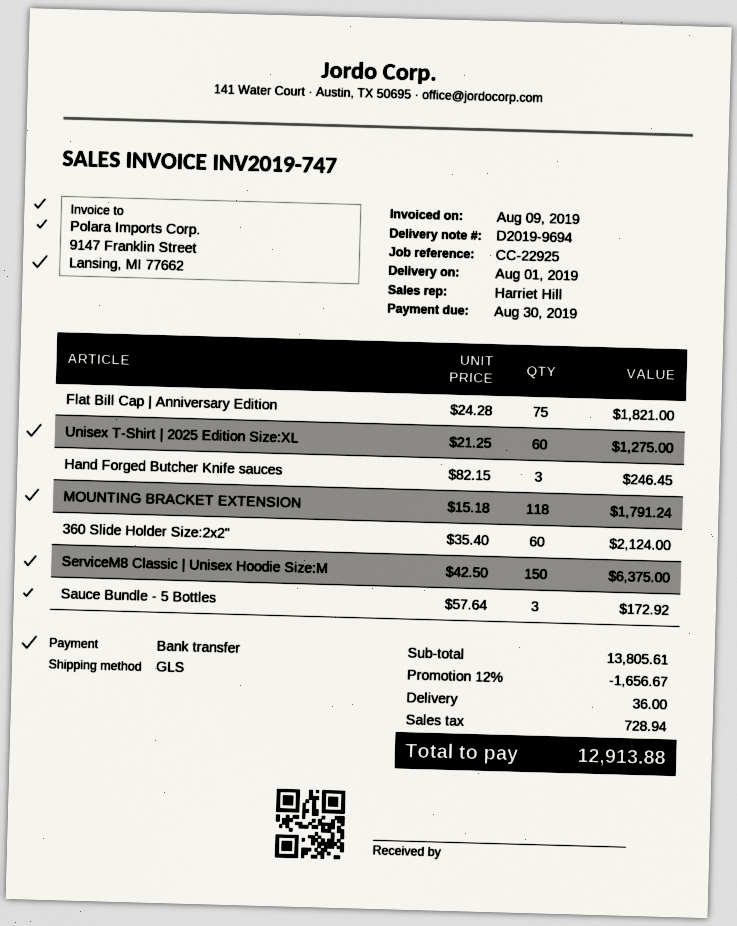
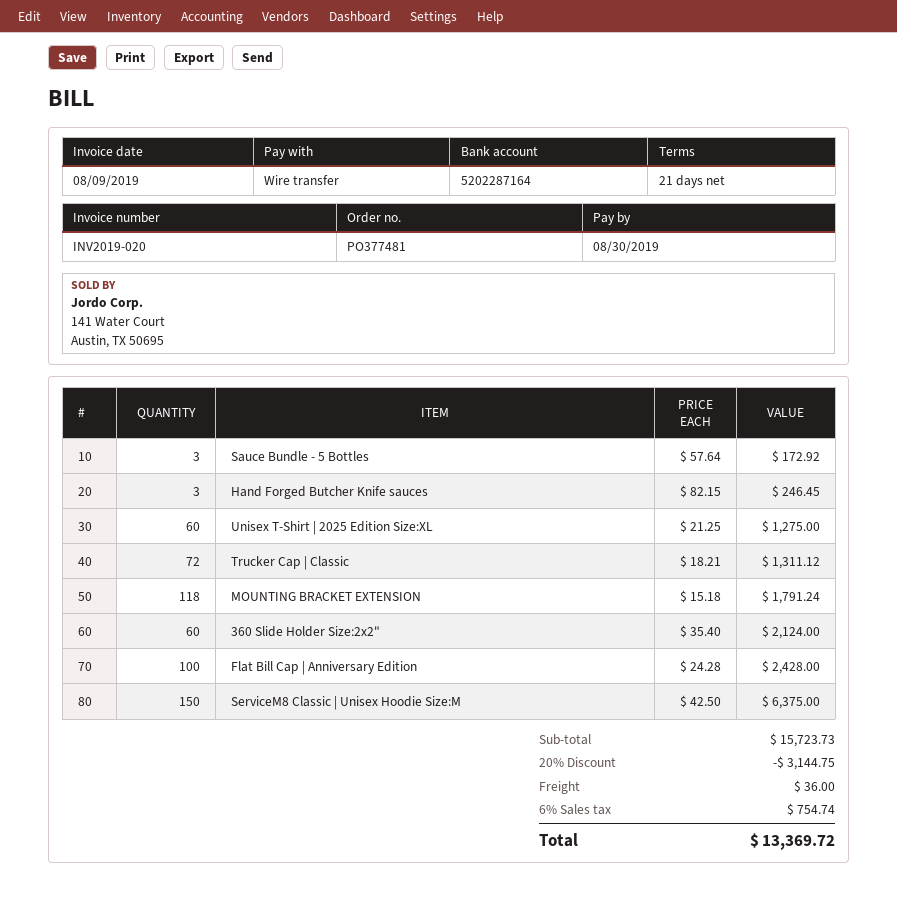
invoice number: INV2019-747 -> INV2019-020
Flat Bill Cap | Anniversary Edition: 75 x 24.28 = 1821.00 -> 100 x 24.28 = 2428.00
Trucker Cap | Classic: none -> 72 x 18.21 = 1311.12
subtotal: 13805.61 -> 15723.73
discount: 12% = 1656.67 -> 20% = 3144.75
tax: 728.94 -> 754.74
total: 12913.88 -> 13369.72

